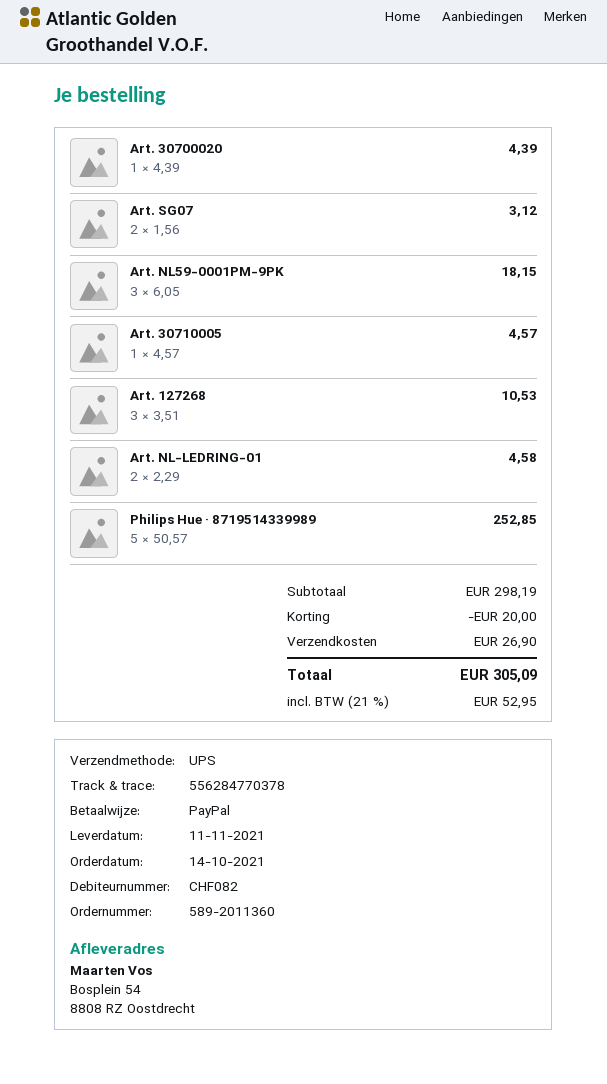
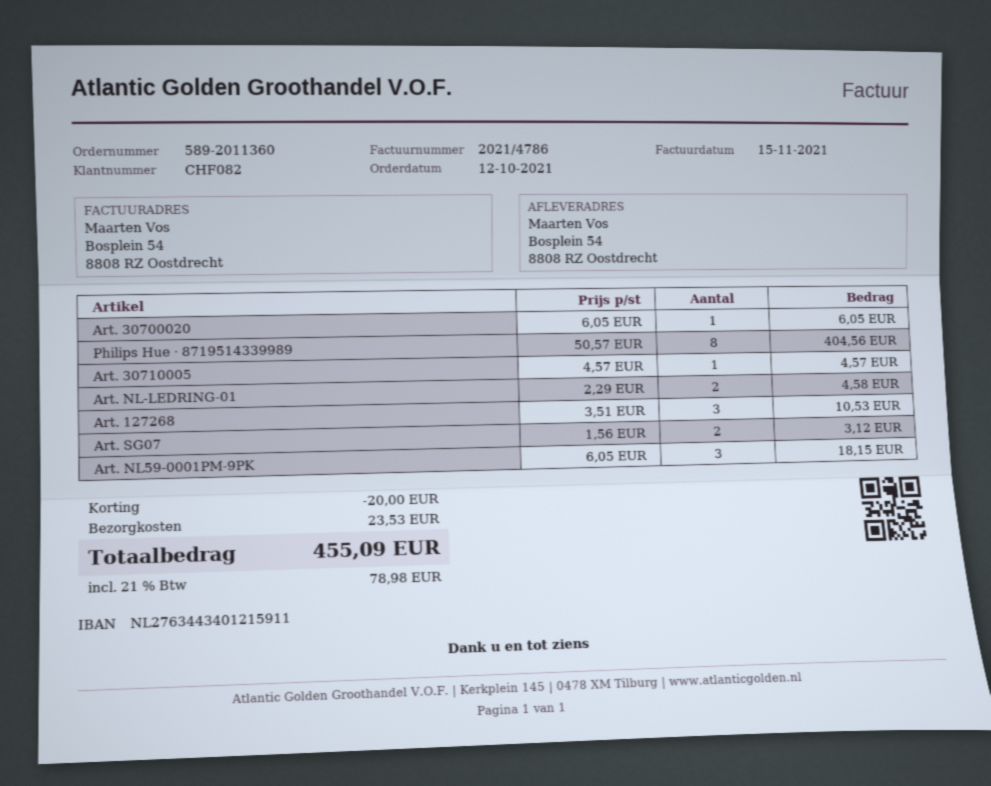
order date: 2021-10-14 -> 2021-10-12
Art. 30700020: 1 x 4.39 = 4.39 -> 1 x 6.05 = 6.05
Philips Hue · 8719514339989: 5 x 50.57 = 252.85 -> 8 x 50.57 = 404.56
shipping: 26.90 -> 23.53
tax: 21% = 52.95 -> 21% = 78.98
total: 305.09 -> 455.09

